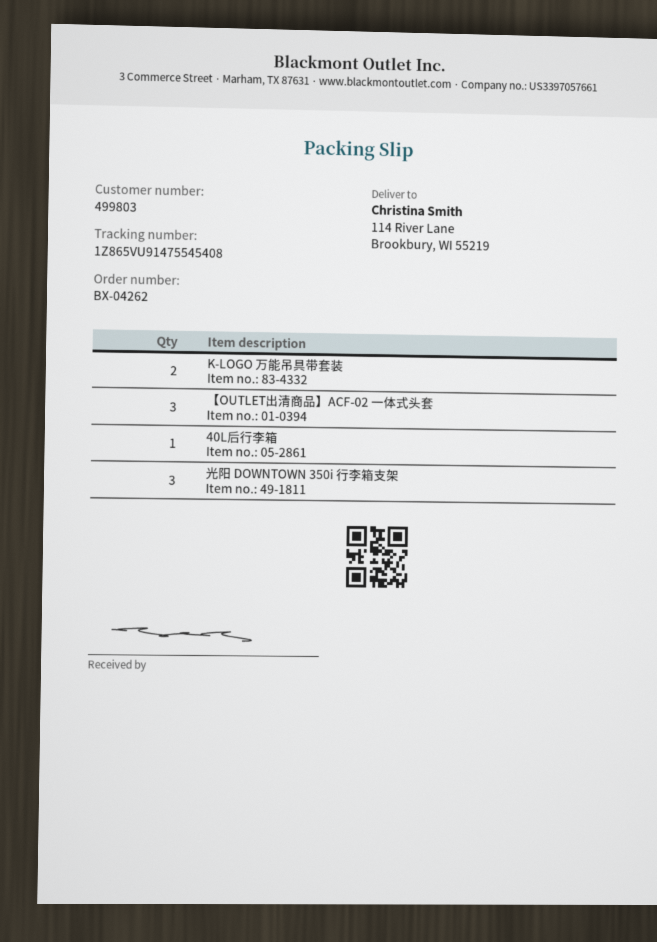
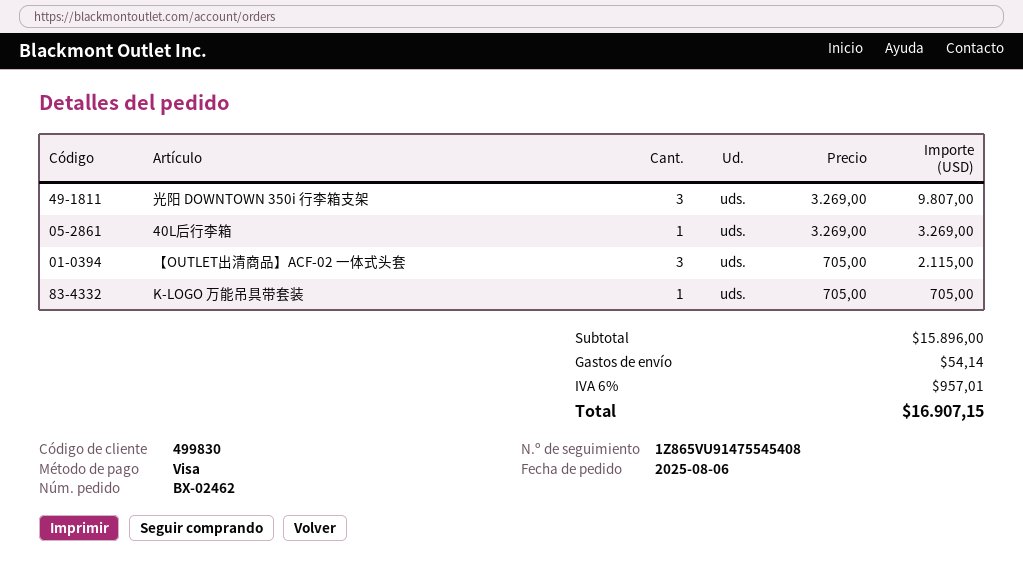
order number: BX-04262 -> BX-02462
customer number: 499803 -> 499830
K-LOGO 万能吊具带套装: 2 -> 1

